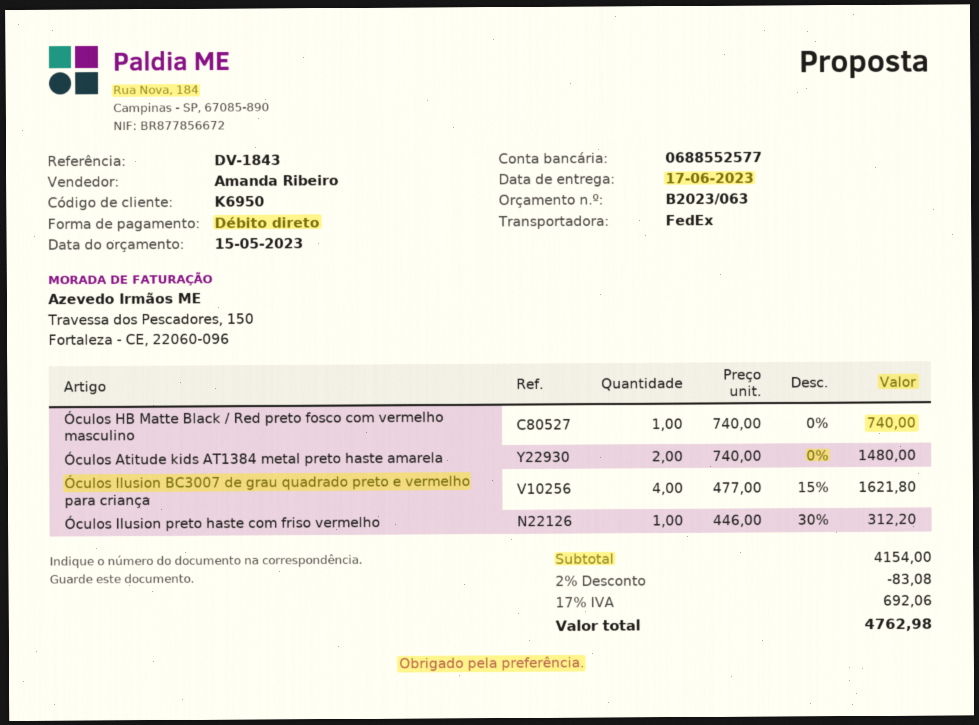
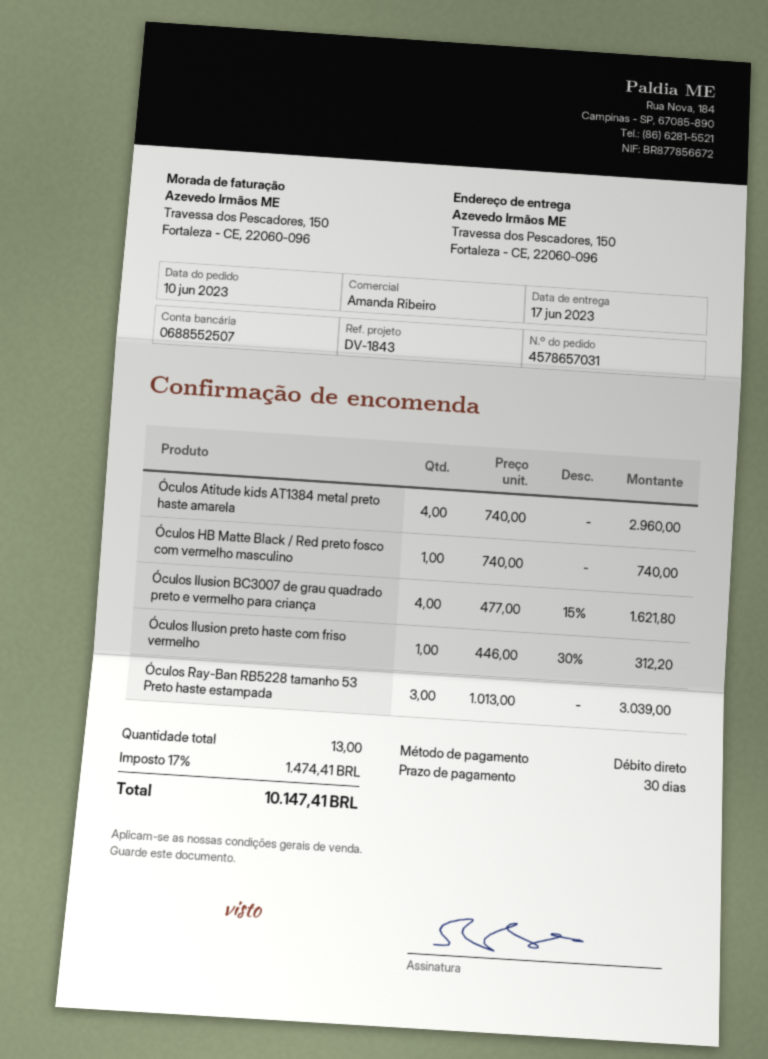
bank account: 0688552577 -> 0688552507
Óculos Atitude kids AT1384 metal preto haste amarela: 2 x 740.00 = 1480.00 -> 4 x 740.00 = 2960.00
Óculos Ray-Ban RB5228 tamanho 53 Preto haste estampada: none -> 3 x 1013.00 = 3039.00
discount: 2% = 83.08 -> none
tax: 17% = 692.06 -> 17% = 1474.41
total: 4762.98 -> 10147.41

